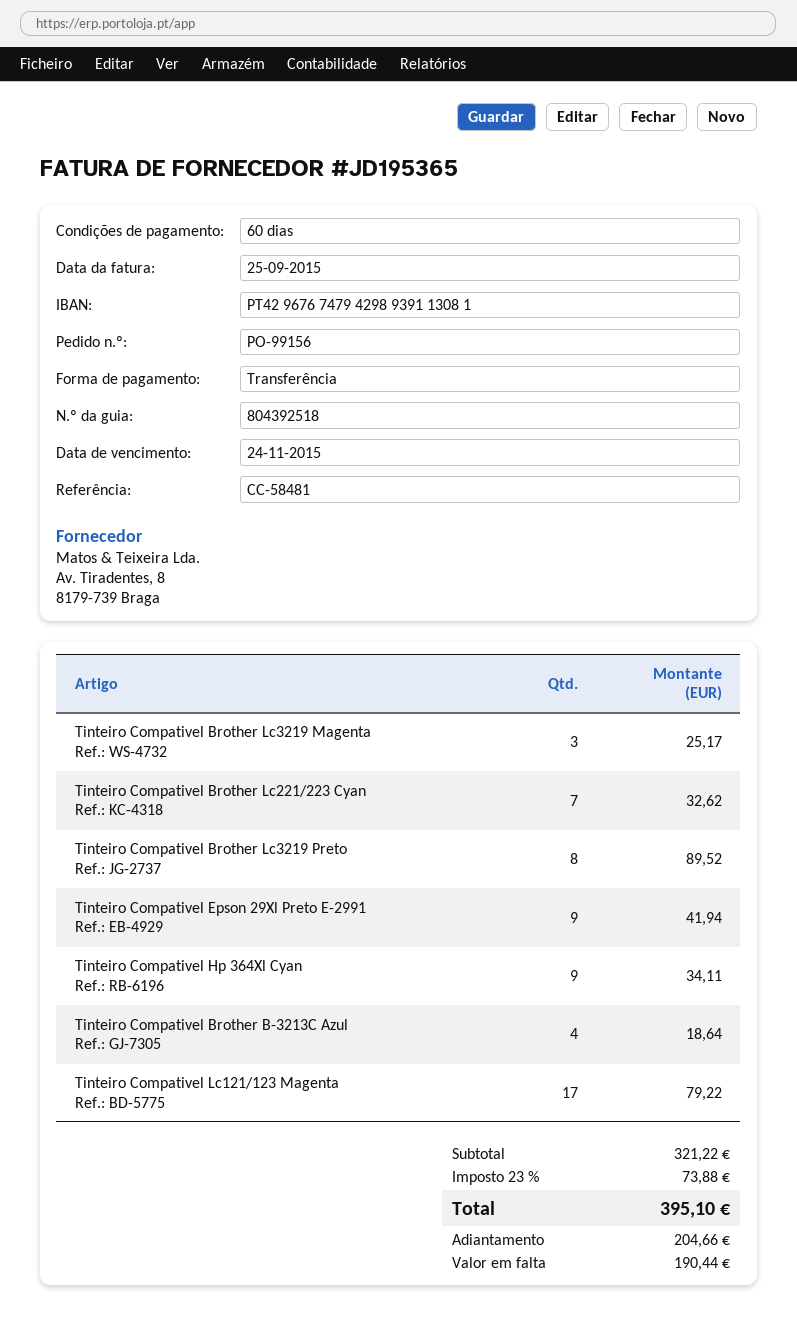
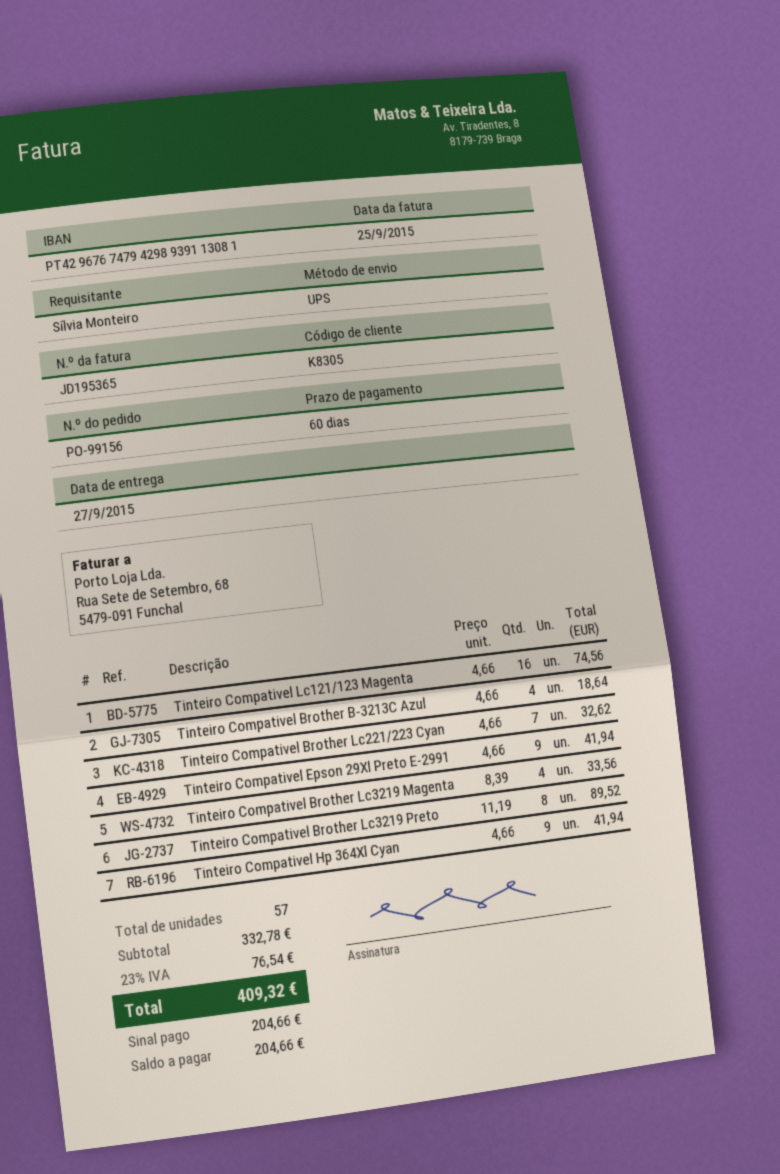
Tinteiro Compativel Brother Lc3219 Magenta: 3 for 25.17 -> 4 for 33.56
Tinteiro Compativel Hp 364Xl Cyan: 9 for 34.11 -> 9 for 41.94
Tinteiro Compativel Lc121/123 Magenta: 17 for 79.22 -> 16 for 74.56
subtotal: 321.22 -> 332.78
tax: 23% = 73.88 -> 23% = 76.54
total: 395.10 -> 409.32
balance: 190.44 -> 204.66

